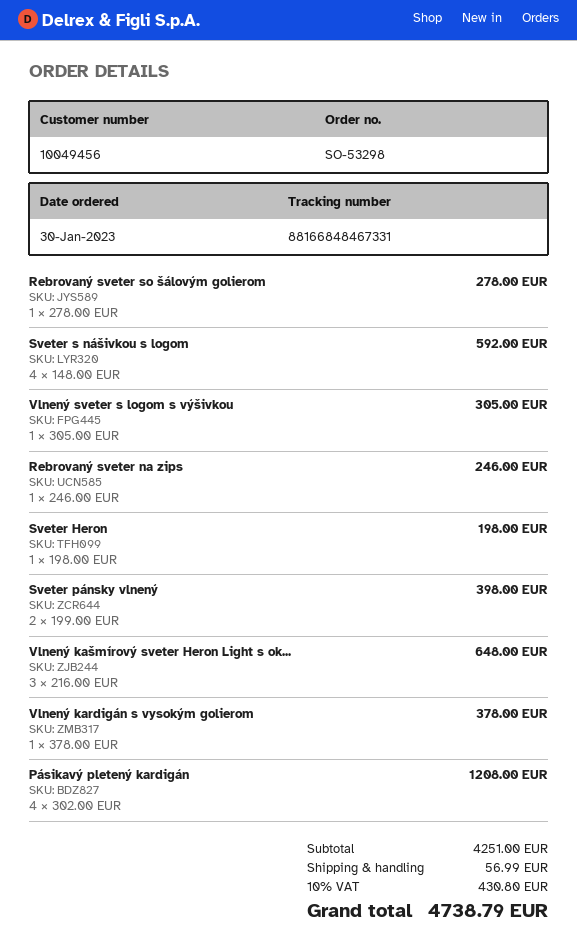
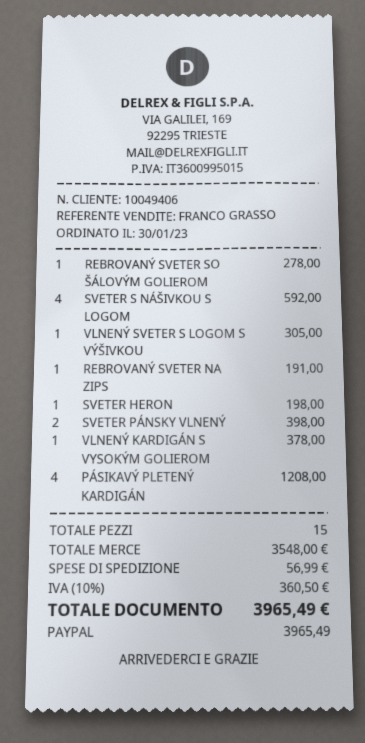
customer number: 10049456 -> 10049406
Rebrovaný sveter na zips: 1 for 246.00 -> 1 for 191.00
Vlnený kašmírový sveter Heron Light s ok...: 3 for 648.00 -> none
subtotal: 4251.00 -> 3548.00
tax: 10% = 430.80 -> 10% = 360.50
total: 4738.79 -> 3965.49

